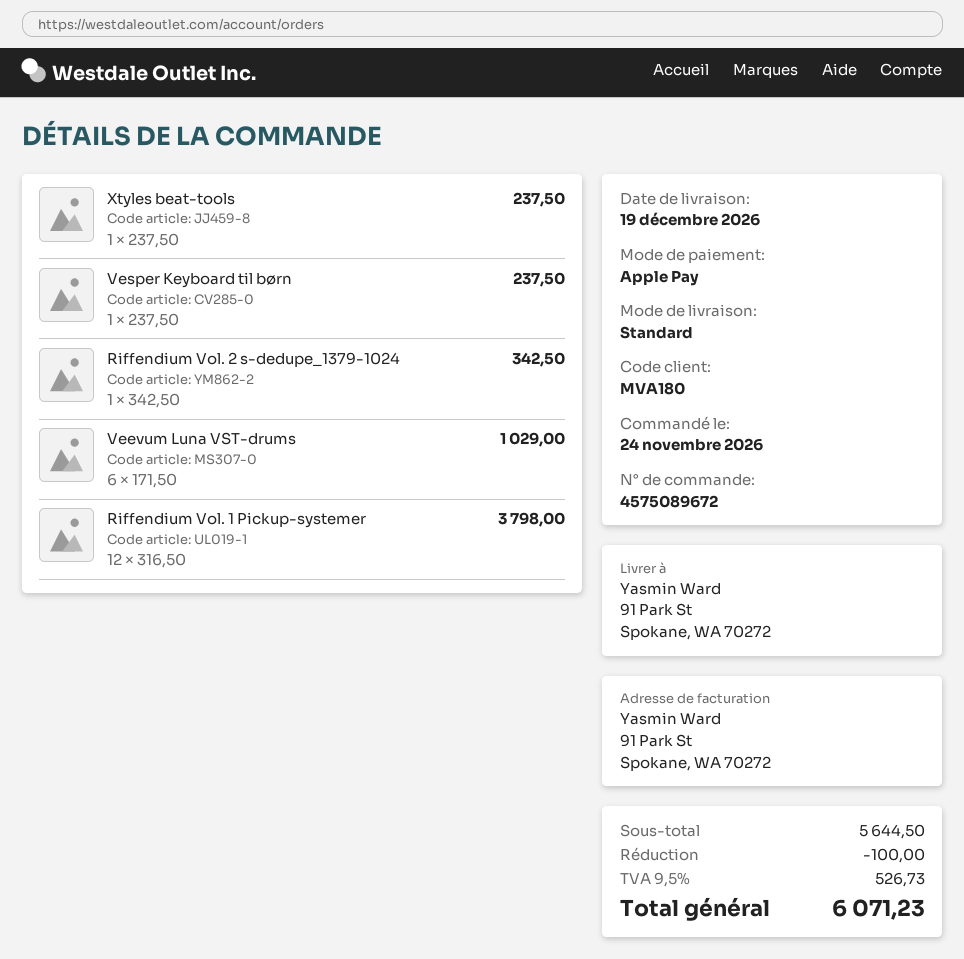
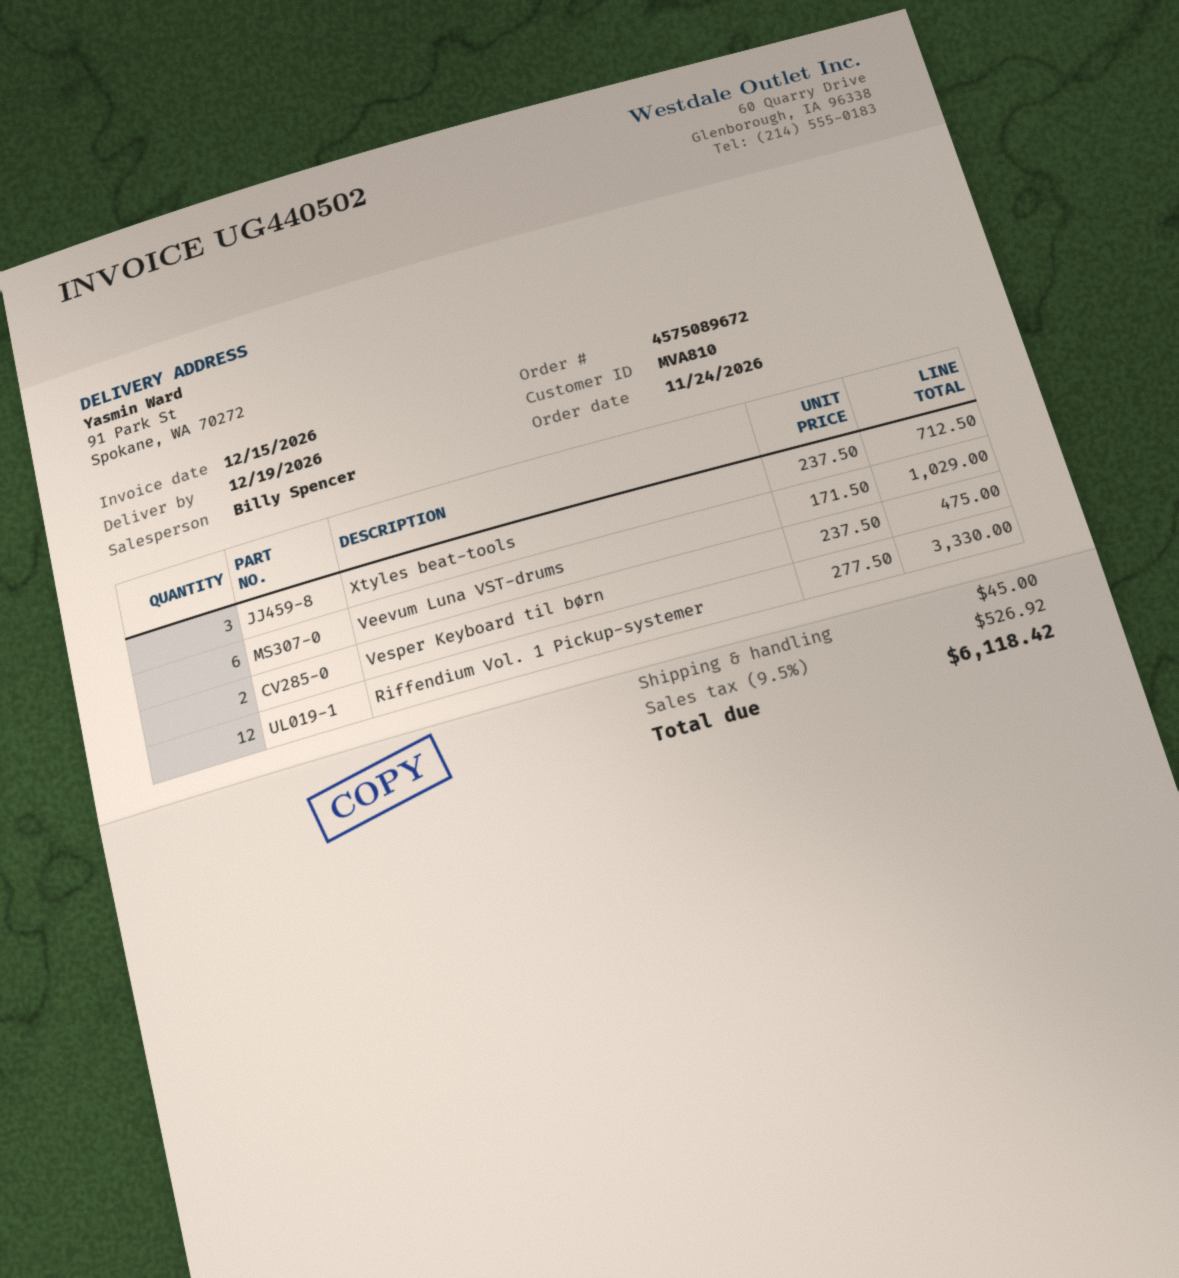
customer number: MVA180 -> MVA810
Xtyles beat-tools: 1 x 237.50 = 237.50 -> 3 x 237.50 = 712.50
Vesper Keyboard til børn: 1 x 237.50 = 237.50 -> 2 x 237.50 = 475.00
Riffendium Vol. 2 s-dedupe_1379-1024: 1 x 342.50 = 342.50 -> none
Riffendium Vol. 1 Pickup-systemer: 12 x 316.50 = 3798.00 -> 12 x 277.50 = 3330.00
discount: 100.00 -> none
shipping: none -> 45.00
tax: 9.5% = 526.73 -> 9.5% = 526.92
total: 6071.23 -> 6118.42

